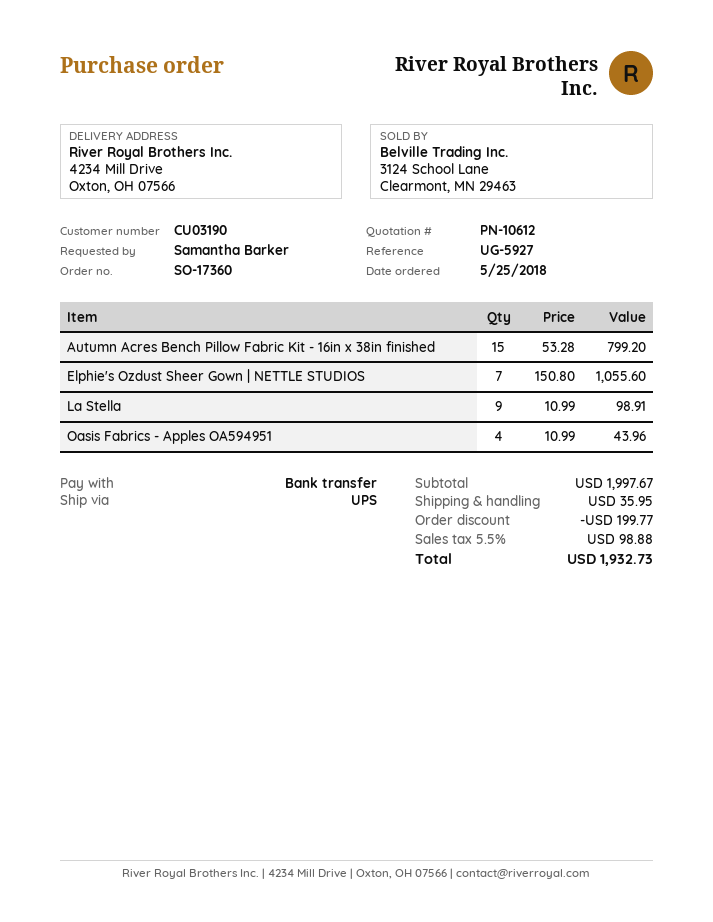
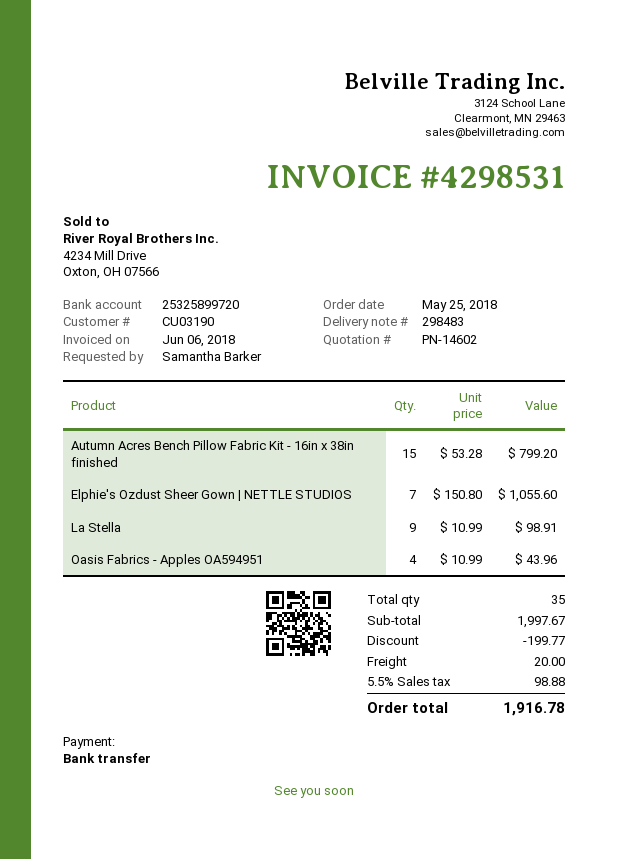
quote number: PN-10612 -> PN-14602
shipping: 35.95 -> 20.00
total: 1932.73 -> 1916.78

